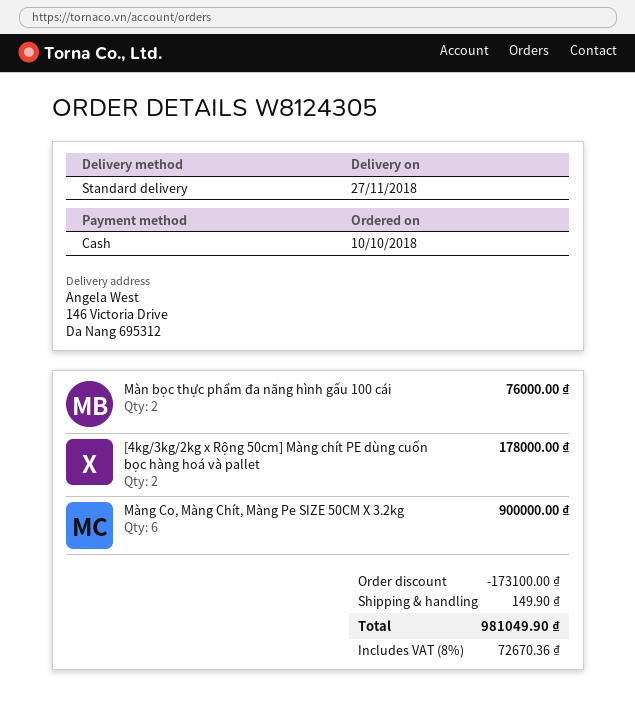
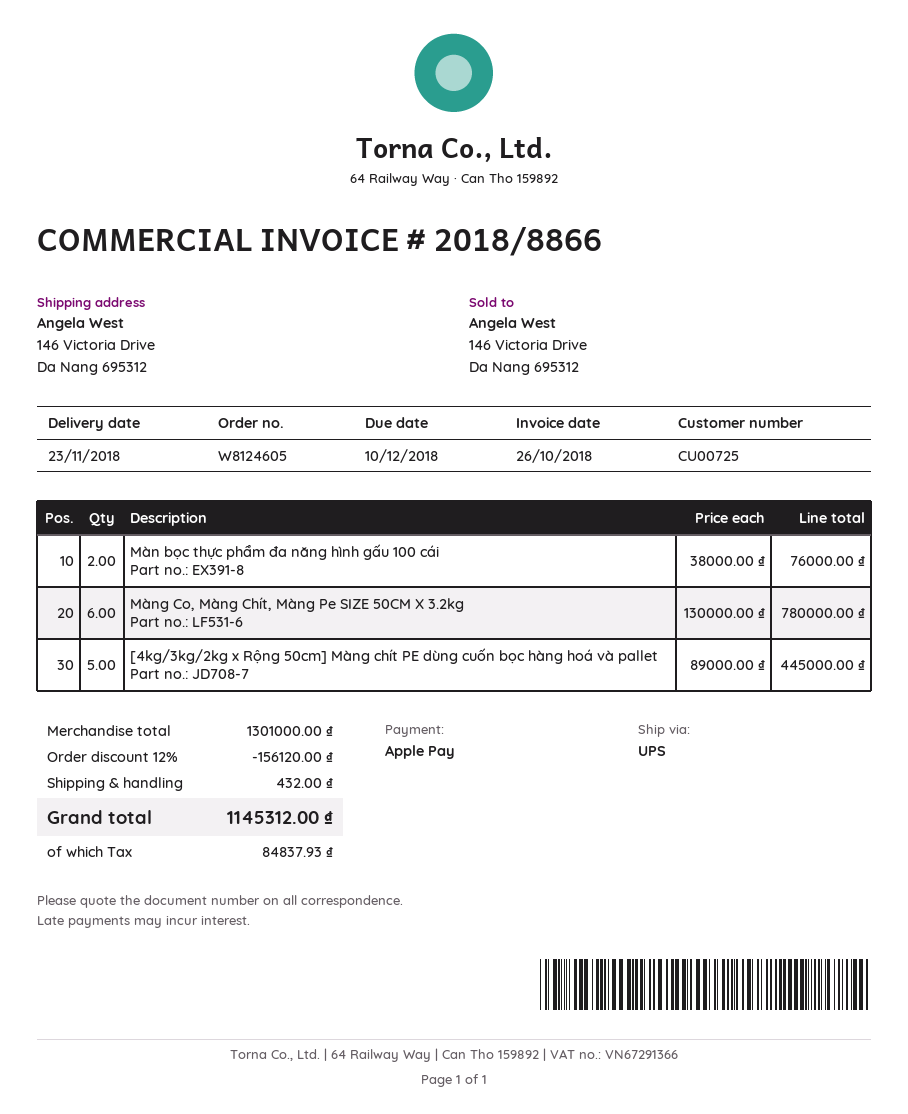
order number: W8124305 -> W8124605
delivery date: 2018-11-27 -> 2018-11-23
payment method: cash -> Apple Pay
shipping method: standard -> UPS
[4kg/3kg/2kg x Rộng 50cm] Màng chít PE dùng cuốn bọc hàng hoá và pallet: 2 for 178000.00 -> 5 for 445000.00
Màng Co, Màng Chít, Màng Pe SIZE 50CM X 3.2kg: 6 for 900000.00 -> 6 for 780000.00
discount: 173100.00 -> 156120.00
shipping: 149.90 -> 432.00
tax: 72670.36 -> 84837.93
total: 981049.90 -> 1145312.00

